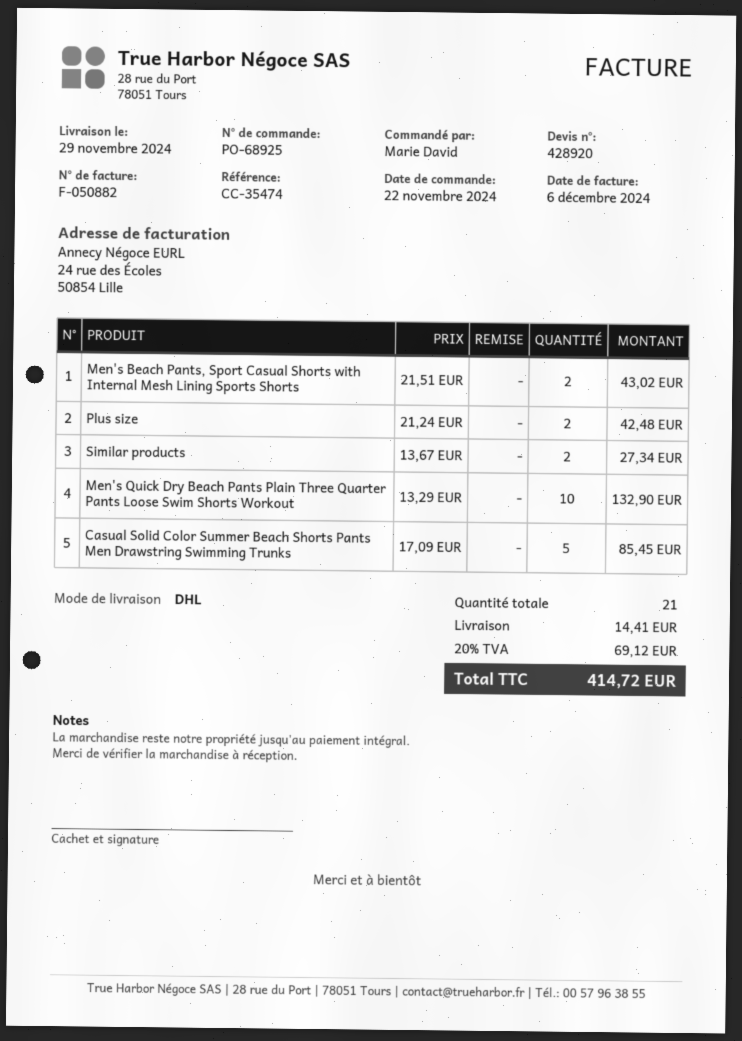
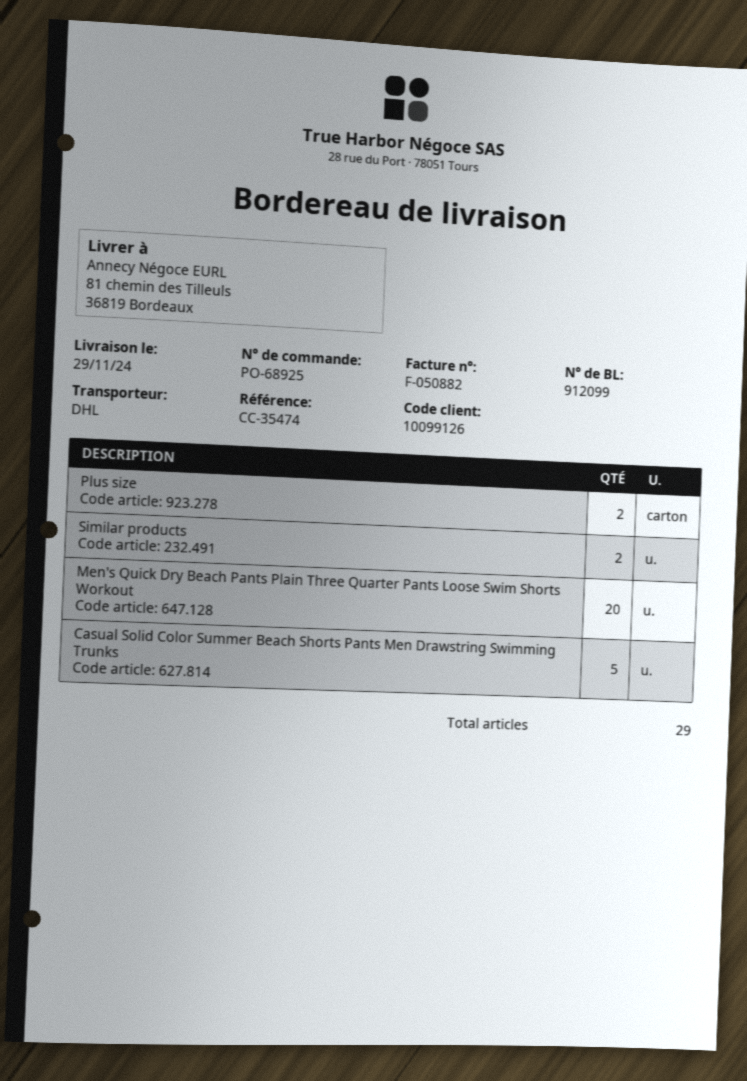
Men's Beach Pants, Sport Casual Shorts with Internal Mesh Lining Sports Shorts: 2 -> none
Men's Quick Dry Beach Pants Plain Three Quarter Pants Loose Swim Shorts Workout: 10 -> 20
total quantity: 21 -> 29

